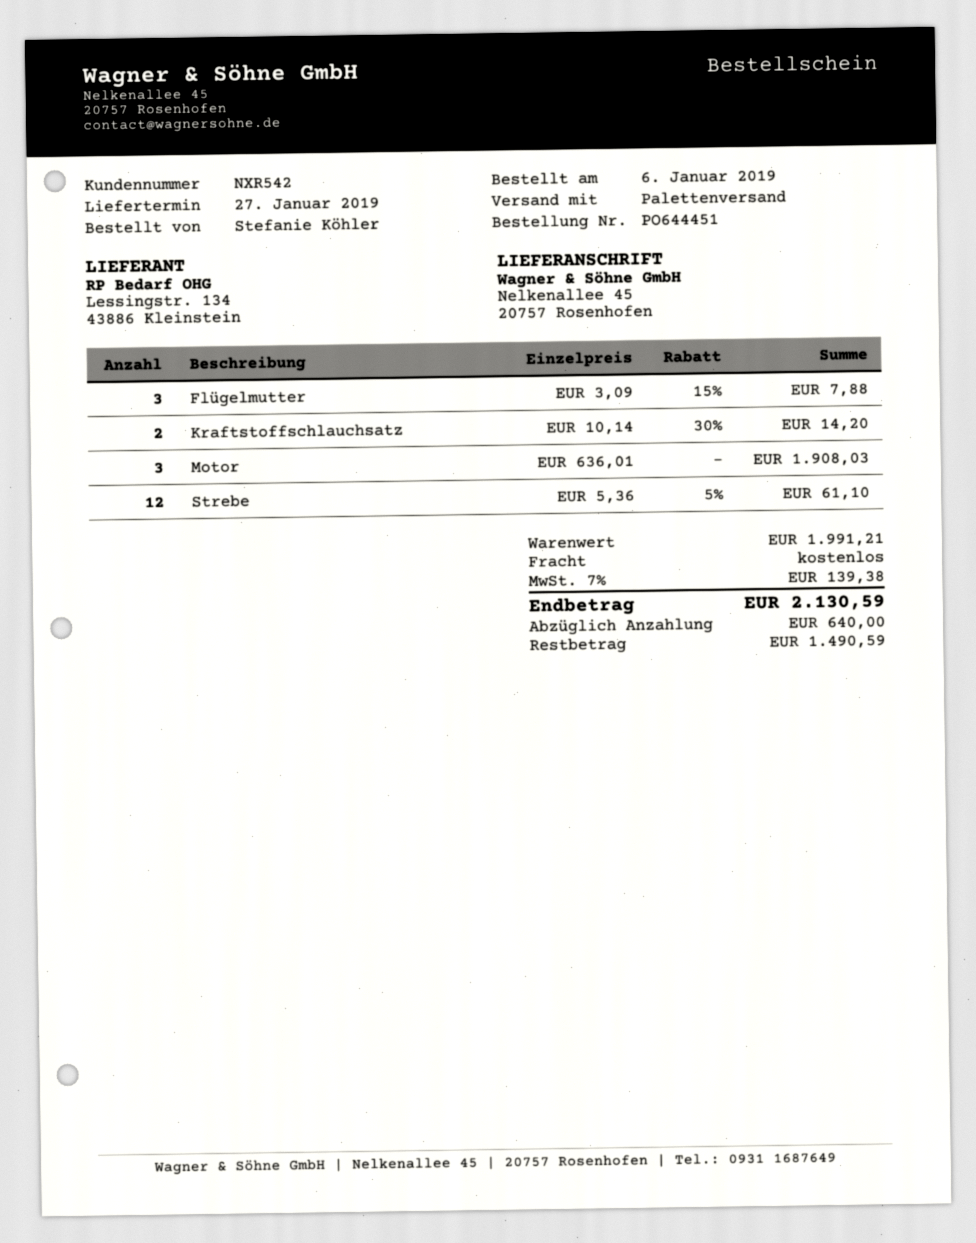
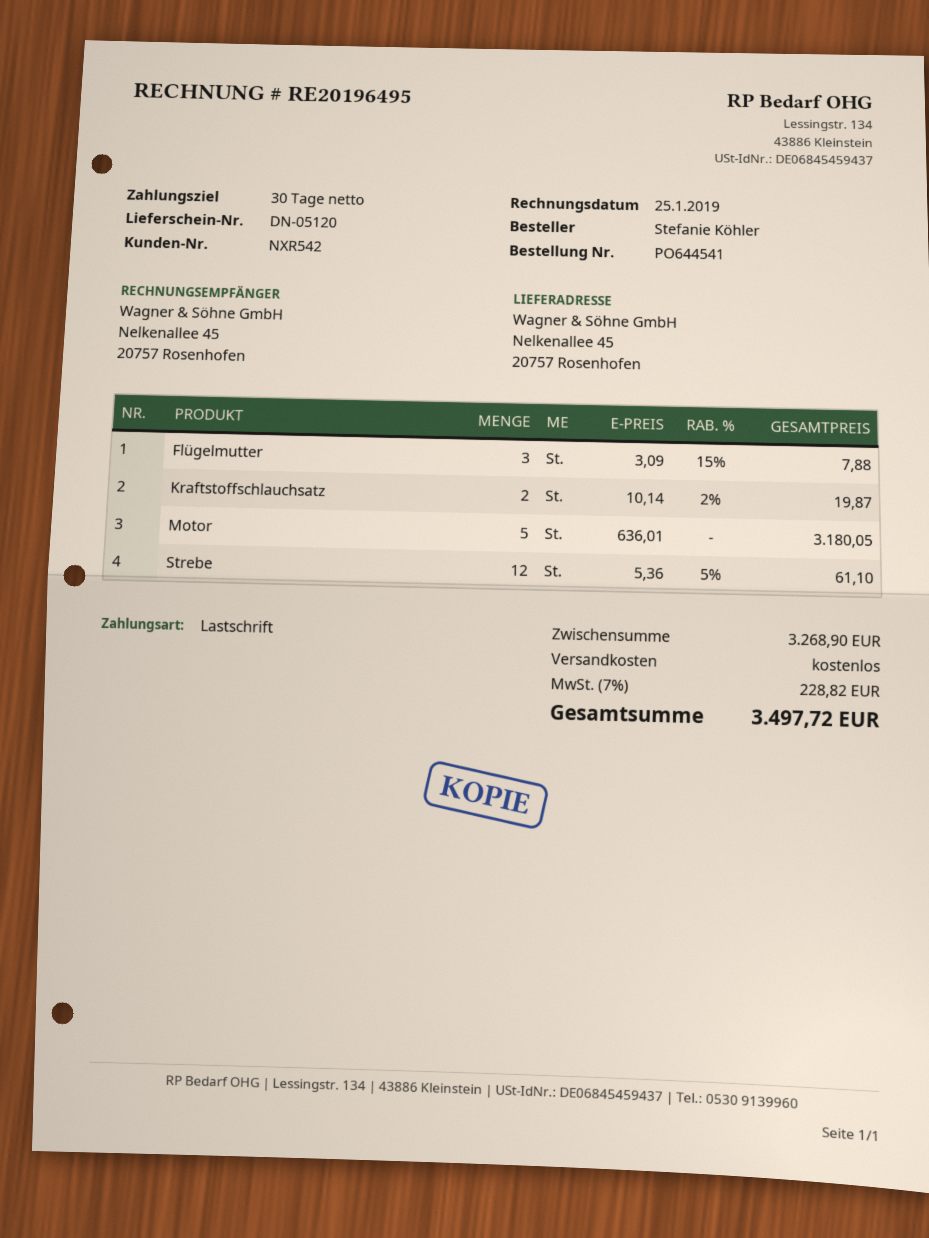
order number: PO644451 -> PO644541
Kraftstoffschlauchsatz: 2 x 10.14 - 30% = 14.20 -> 2 x 10.14 - 2% = 19.87
Motor: 3 x 636.01 = 1908.03 -> 5 x 636.01 = 3180.05
subtotal: 1991.21 -> 3268.90
tax: 7% = 139.38 -> 7% = 228.82
total: 2130.59 -> 3497.72

